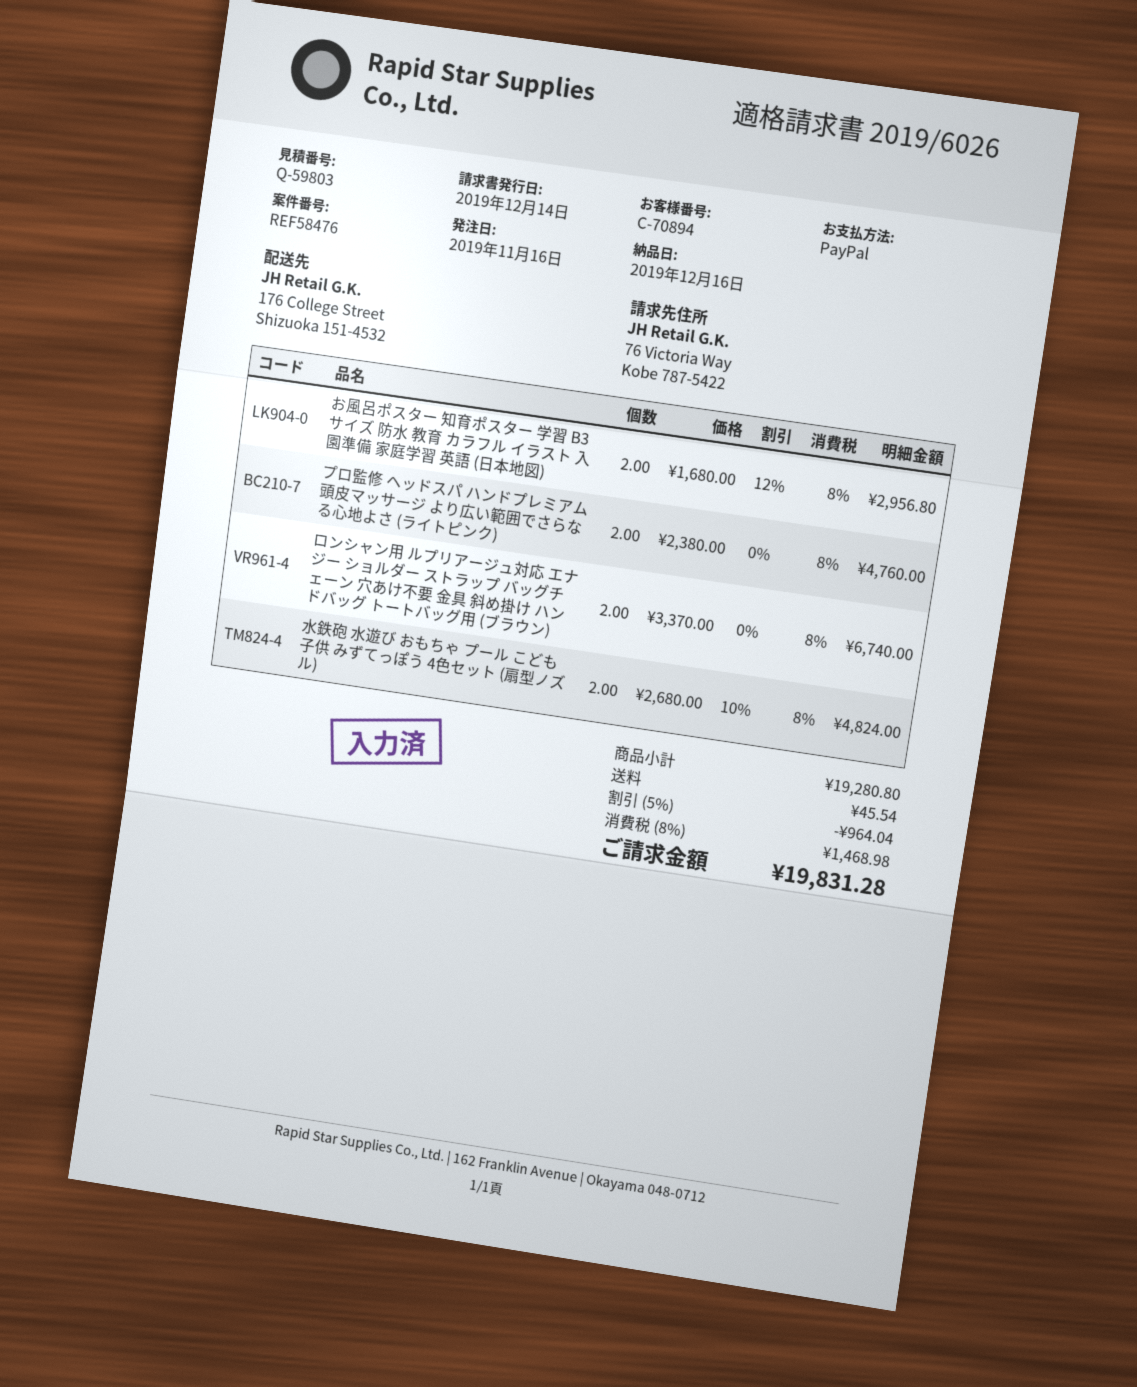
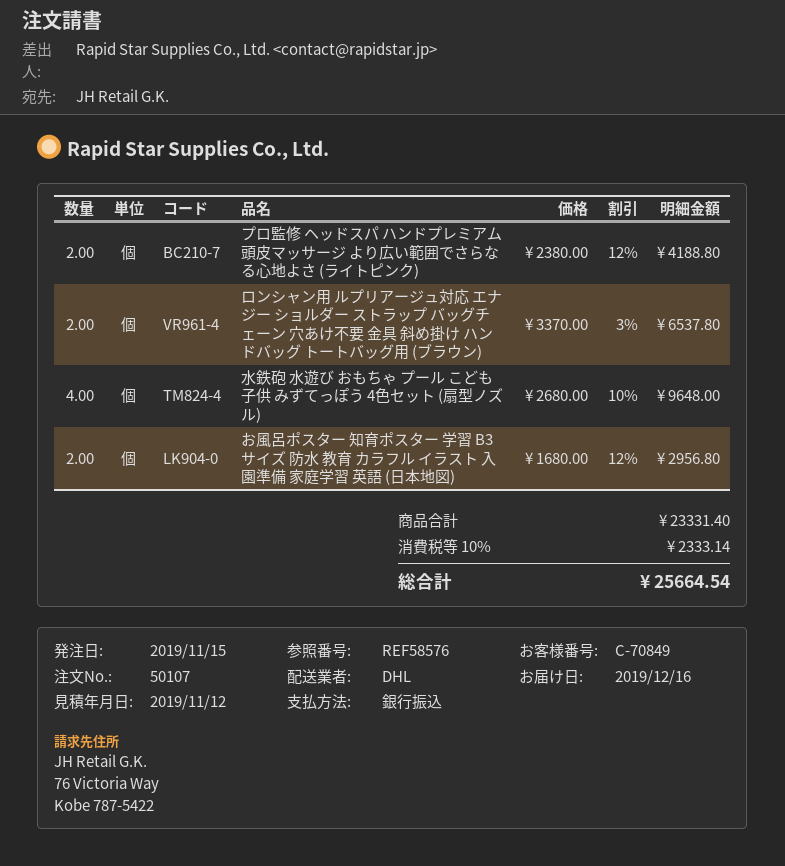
order date: 2019-11-16 -> 2019-11-15
customer number: C-70894 -> C-70849
reference: REF58476 -> REF58576
payment method: PayPal -> bank transfer
プロ監修 ヘッドスパ ハンドプレミアム 頭皮マッサージ より広い範囲でさらなる心地よさ (ライトピンク): 2 x 2380.00 = 4760.00 -> 2 x 2380.00 - 12% = 4188.80
ロンシャン用 ルプリアージュ対応 エナジー ショルダー ストラップ バッグチェーン 穴あけ不要 金具 斜め掛け ハンドバッグ トートバッグ用 (ブラウン): 2 x 3370.00 = 6740.00 -> 2 x 3370.00 - 3% = 6537.80
水鉄砲 水遊び おもちゃ プール こども 子供 みずてっぽう 4色セット (扇型ノズル): 2 x 2680.00 - 10% = 4824.00 -> 4 x 2680.00 - 10% = 9648.00
subtotal: 19280.80 -> 23331.40
discount: 5% = 964.04 -> none
shipping: 45.54 -> none
tax: 8% = 1468.98 -> 10% = 2333.14
total: 19831.28 -> 25664.54

